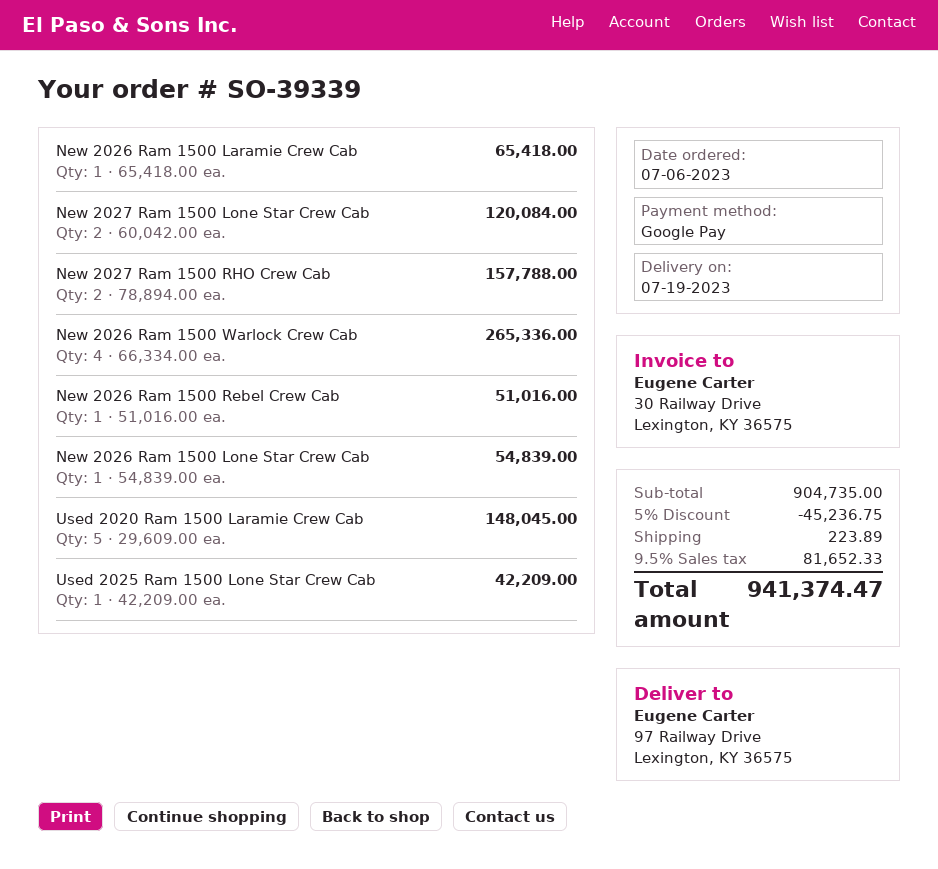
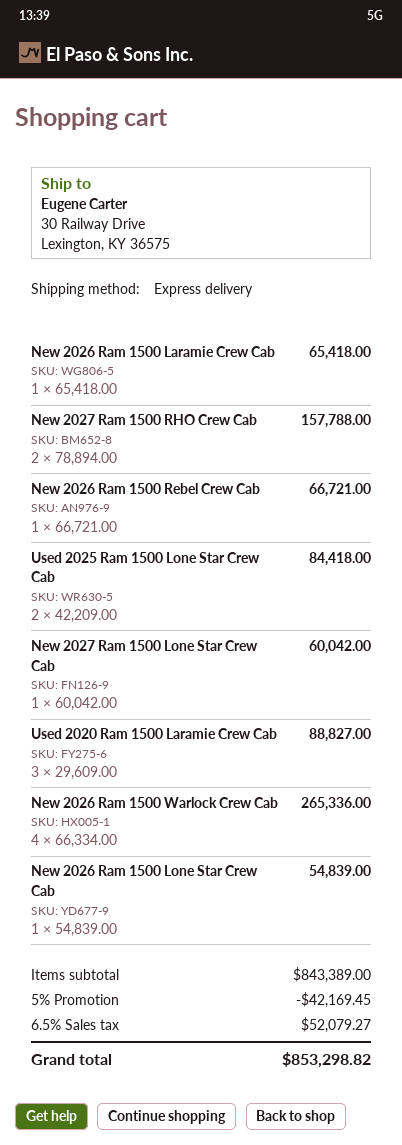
ship to: 97 Railway Drive, Lexington, KY 36575 -> 30 Railway Drive, Lexington, KY 36575
New 2027 Ram 1500 Lone Star Crew Cab: 2 x 60042.00 = 120084.00 -> 1 x 60042.00 = 60042.00
New 2026 Ram 1500 Rebel Crew Cab: 1 x 51016.00 = 51016.00 -> 1 x 66721.00 = 66721.00
Used 2020 Ram 1500 Laramie Crew Cab: 5 x 29609.00 = 148045.00 -> 3 x 29609.00 = 88827.00
Used 2025 Ram 1500 Lone Star Crew Cab: 1 x 42209.00 = 42209.00 -> 2 x 42209.00 = 84418.00
subtotal: 904735.00 -> 843389.00
discount: 5% = 45236.75 -> 5% = 42169.45
shipping: 223.89 -> none
tax: 9.5% = 81652.33 -> 6.5% = 52079.27
total: 941374.47 -> 853298.82

